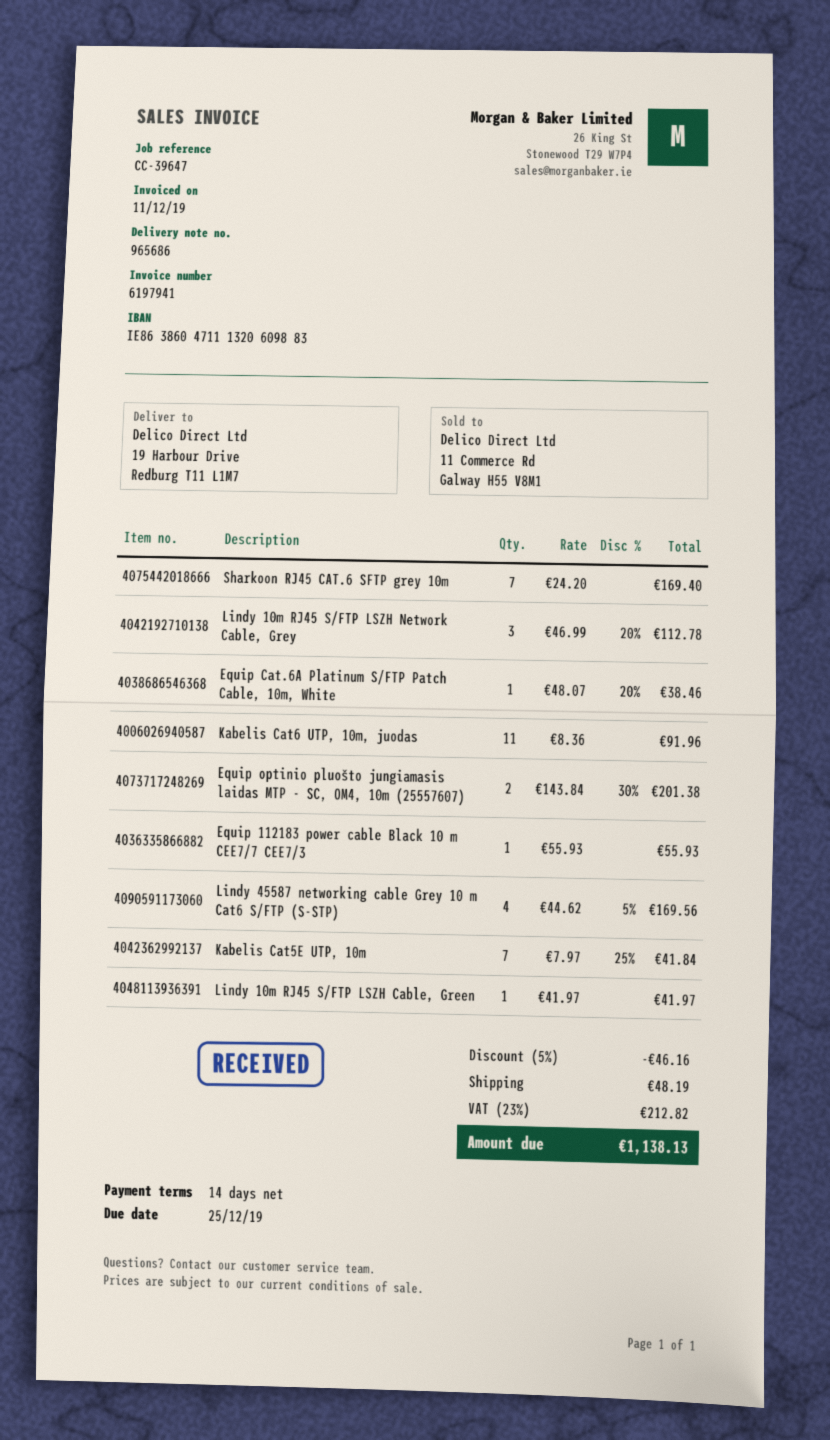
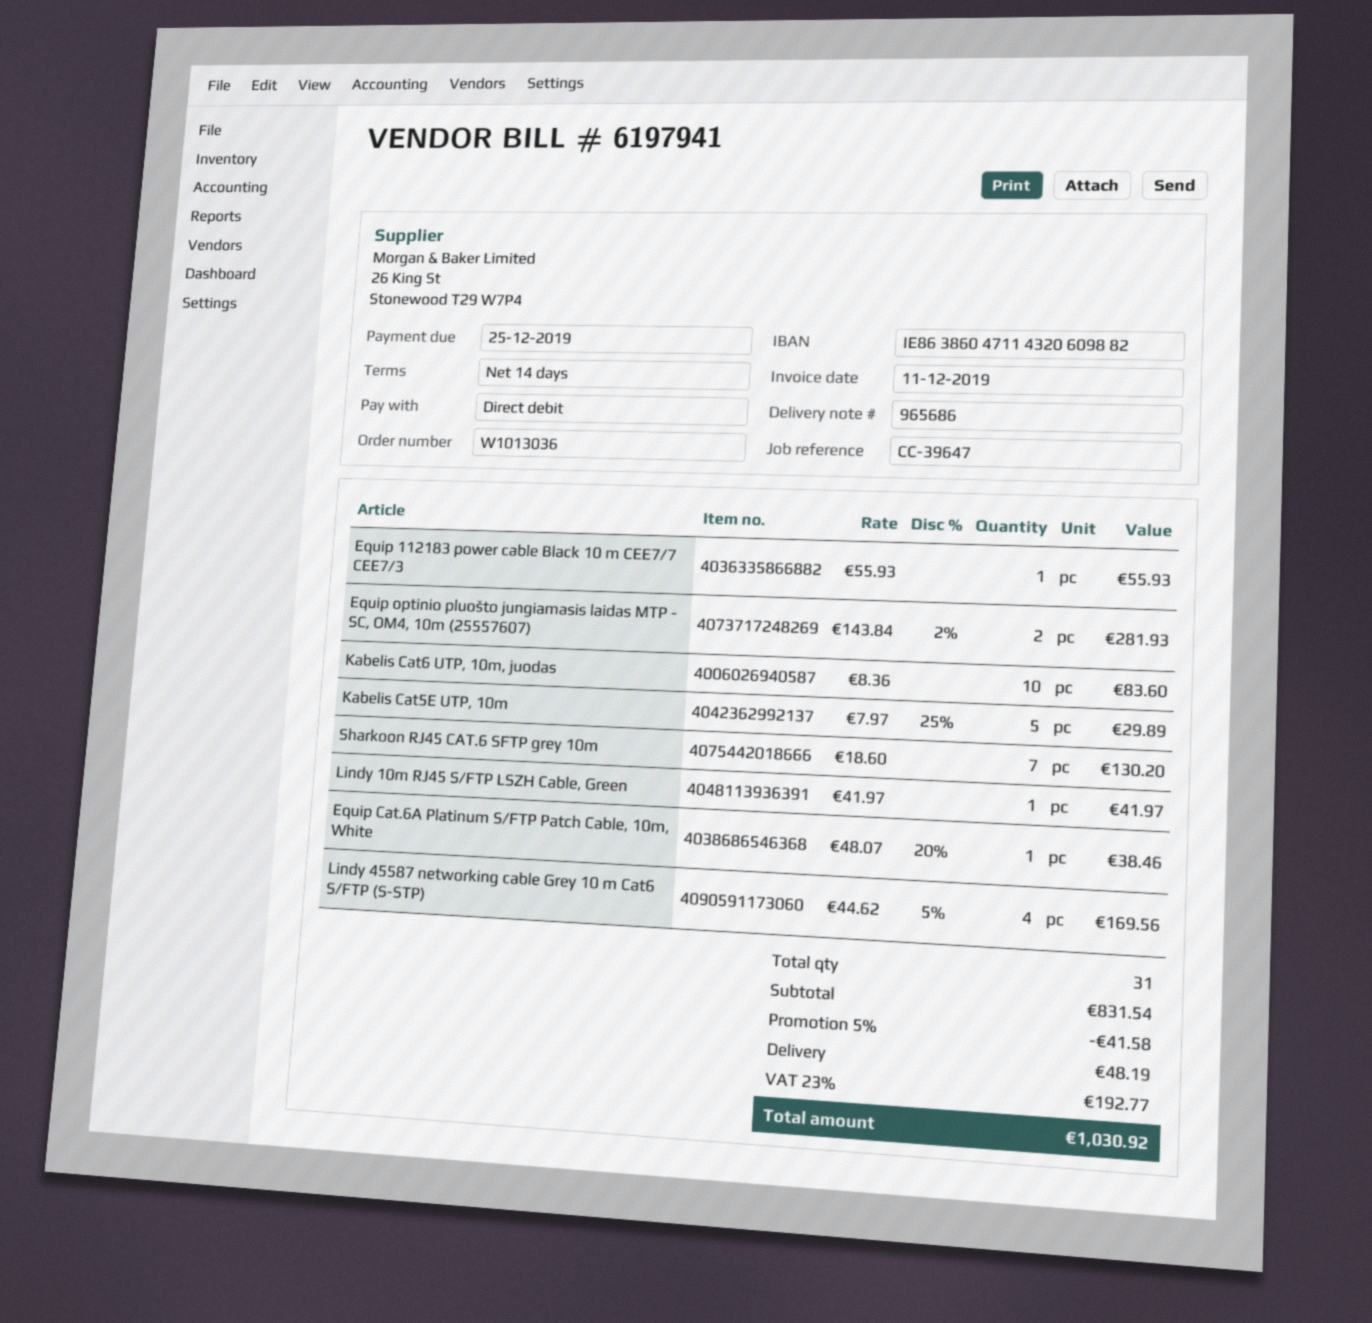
bank account: IE86386047111320609883 -> IE86386047114320609882
Sharkoon RJ45 CAT.6 SFTP grey 10m: 7 x 24.20 = 169.40 -> 7 x 18.60 = 130.20
Lindy 10m RJ45 S/FTP LSZH Network Cable, Grey: 3 x 46.99 - 20% = 112.78 -> none
Kabelis Cat6 UTP, 10m, juodas: 11 x 8.36 = 91.96 -> 10 x 8.36 = 83.60
Equip optinio pluošto jungiamasis laidas MTP - SC, OM4, 10m (25557607): 2 x 143.84 - 30% = 201.38 -> 2 x 143.84 - 2% = 281.93
Kabelis Cat5E UTP, 10m: 7 x 7.97 - 25% = 41.84 -> 5 x 7.97 - 25% = 29.89
discount: 5% = 46.16 -> 5% = 41.58
tax: 23% = 212.82 -> 23% = 192.77
total: 1138.13 -> 1030.92

